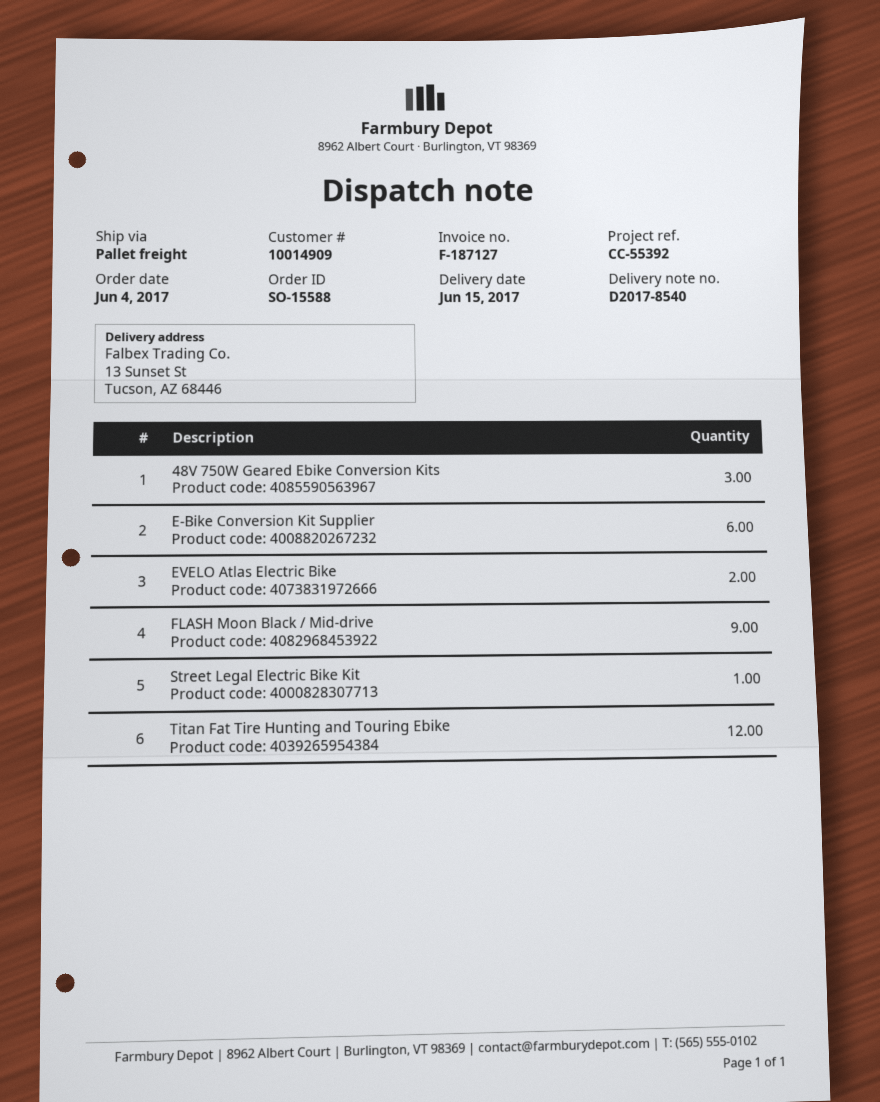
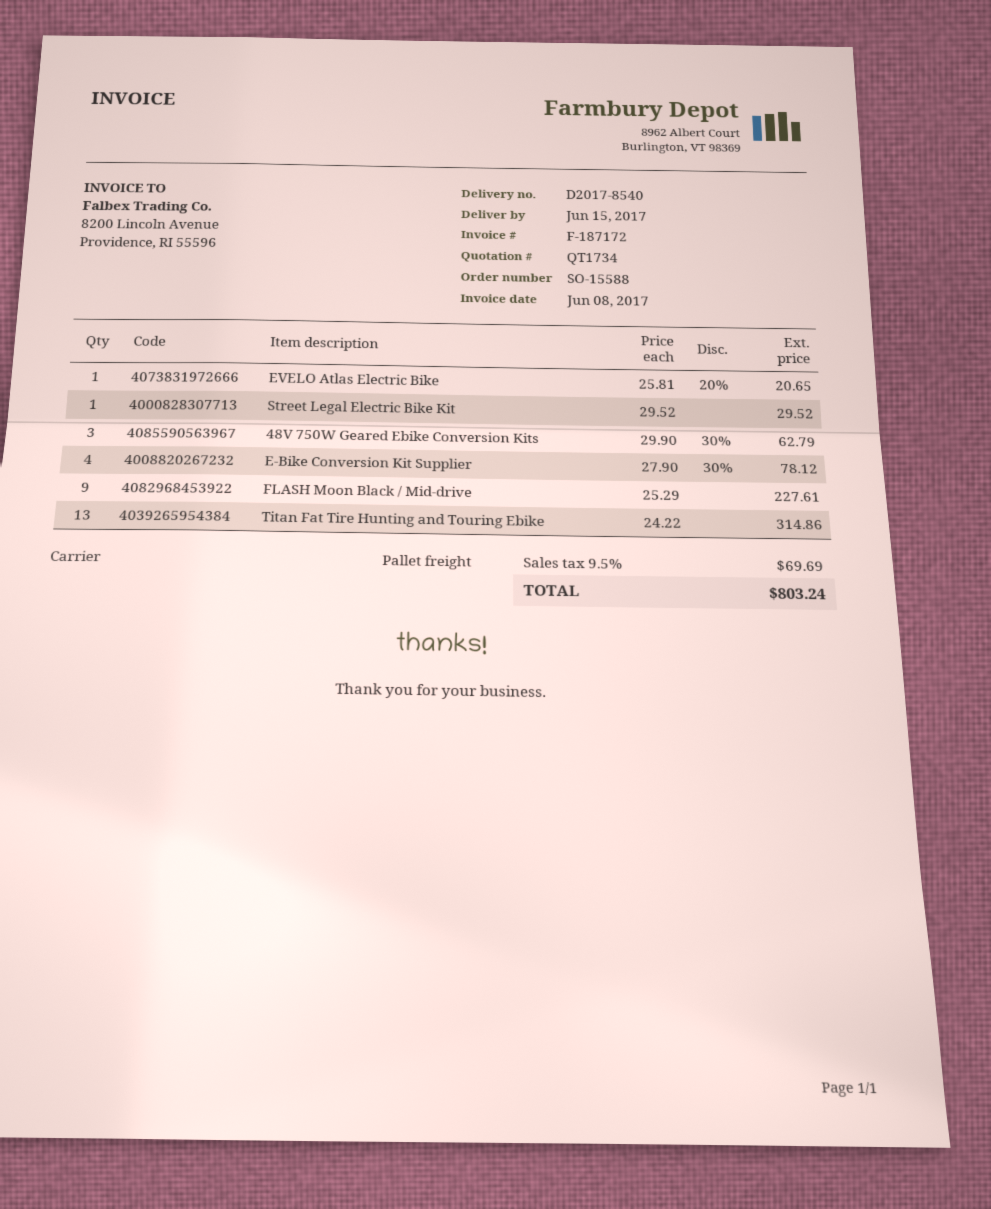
invoice number: F-187127 -> F-187172
E-Bike Conversion Kit Supplier: 6 -> 4
EVELO Atlas Electric Bike: 2 -> 1
Titan Fat Tire Hunting and Touring Ebike: 12 -> 13

